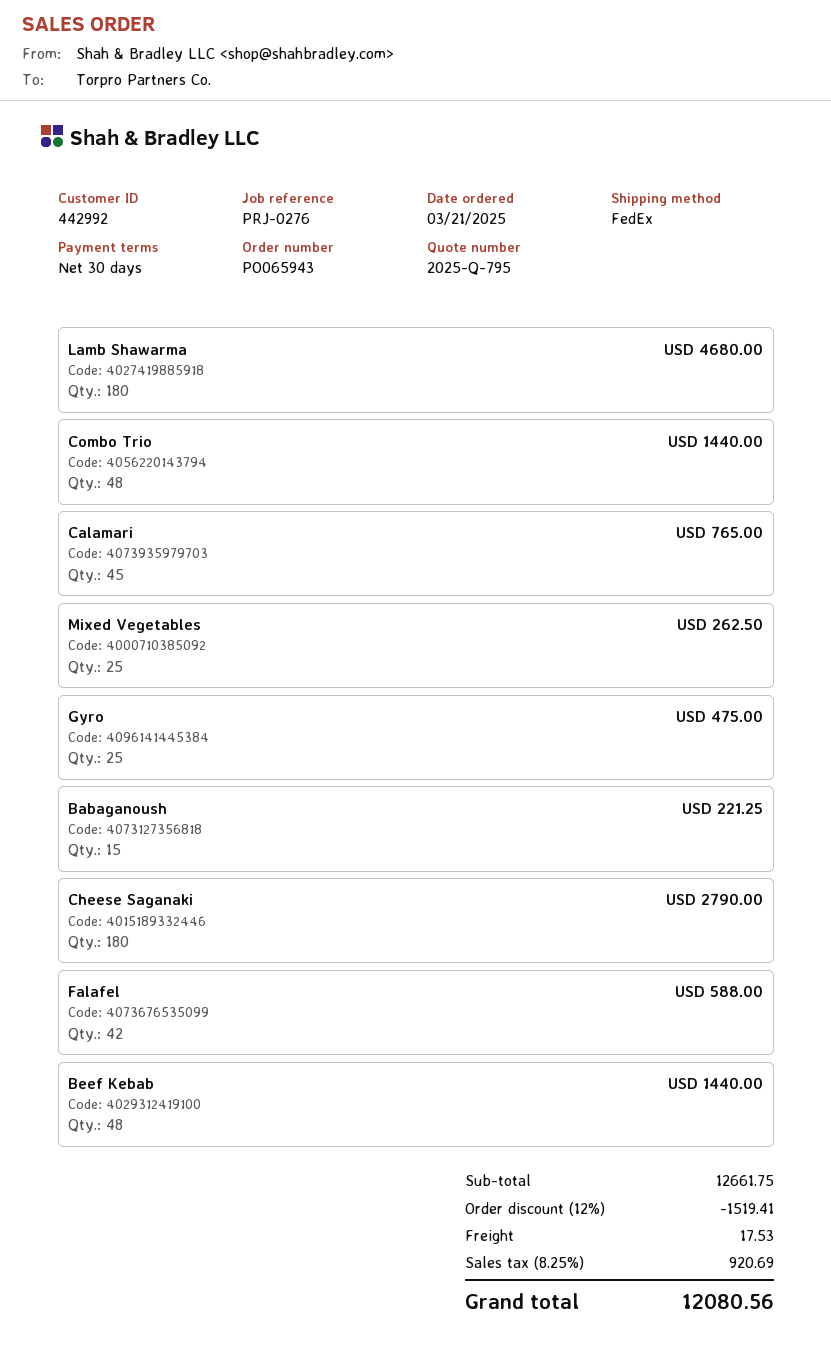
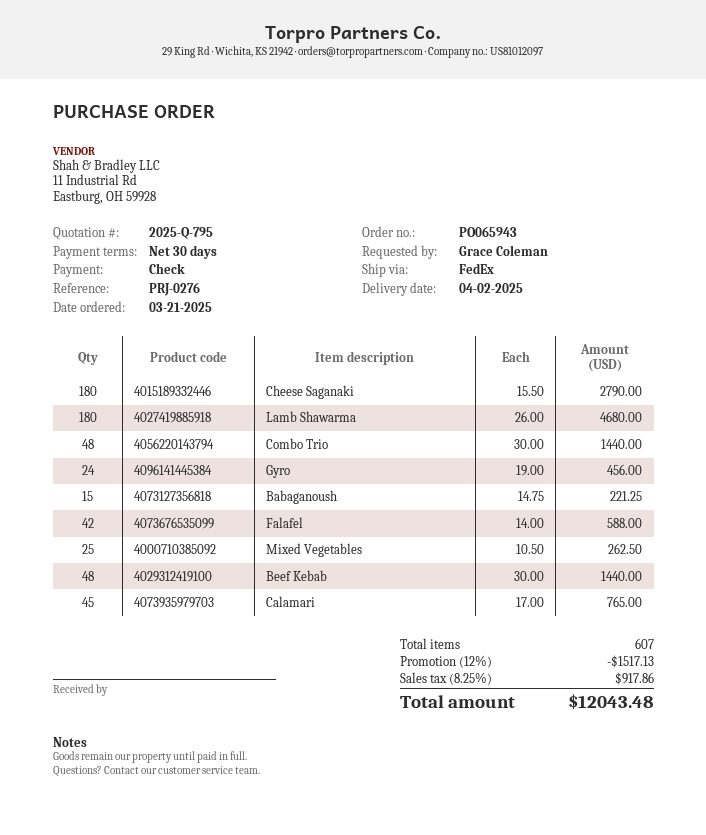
Gyro: 25 for 475.00 -> 24 for 456.00
discount: 12% = 1519.41 -> 12% = 1517.13
shipping: 17.53 -> none
tax: 8.25% = 920.69 -> 8.25% = 917.86
total: 12080.56 -> 12043.48

